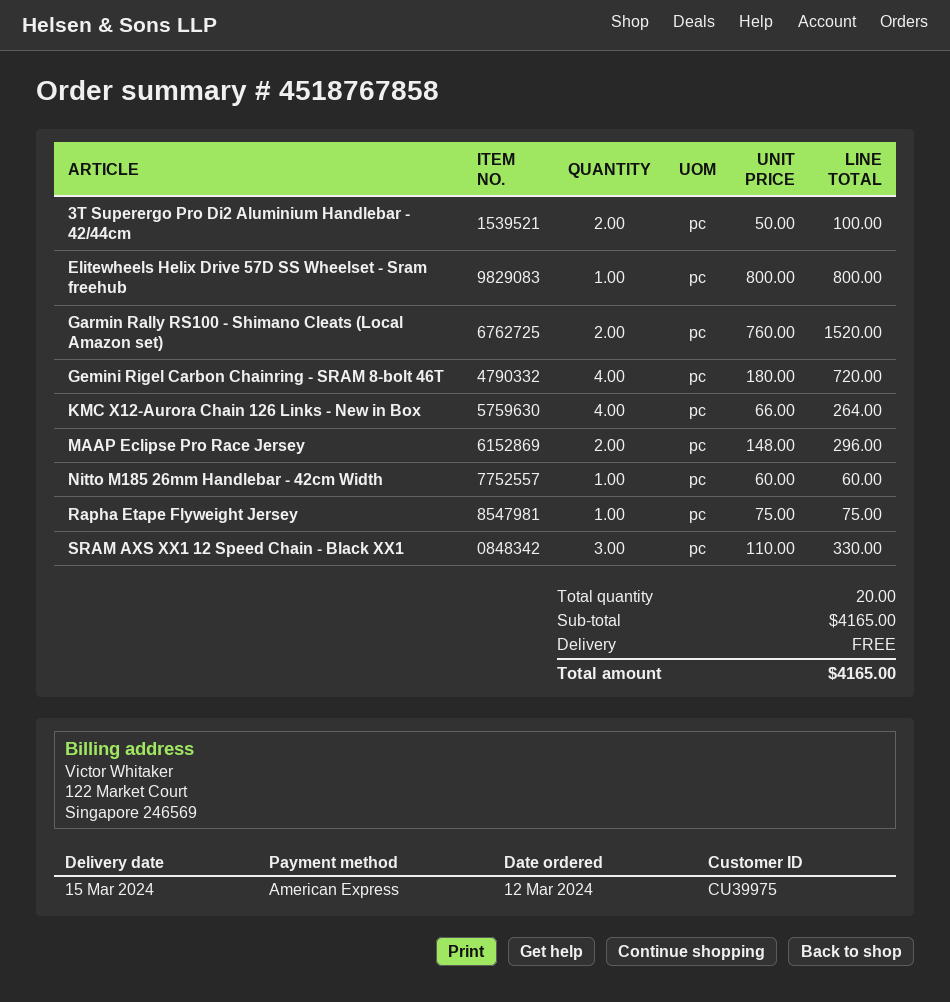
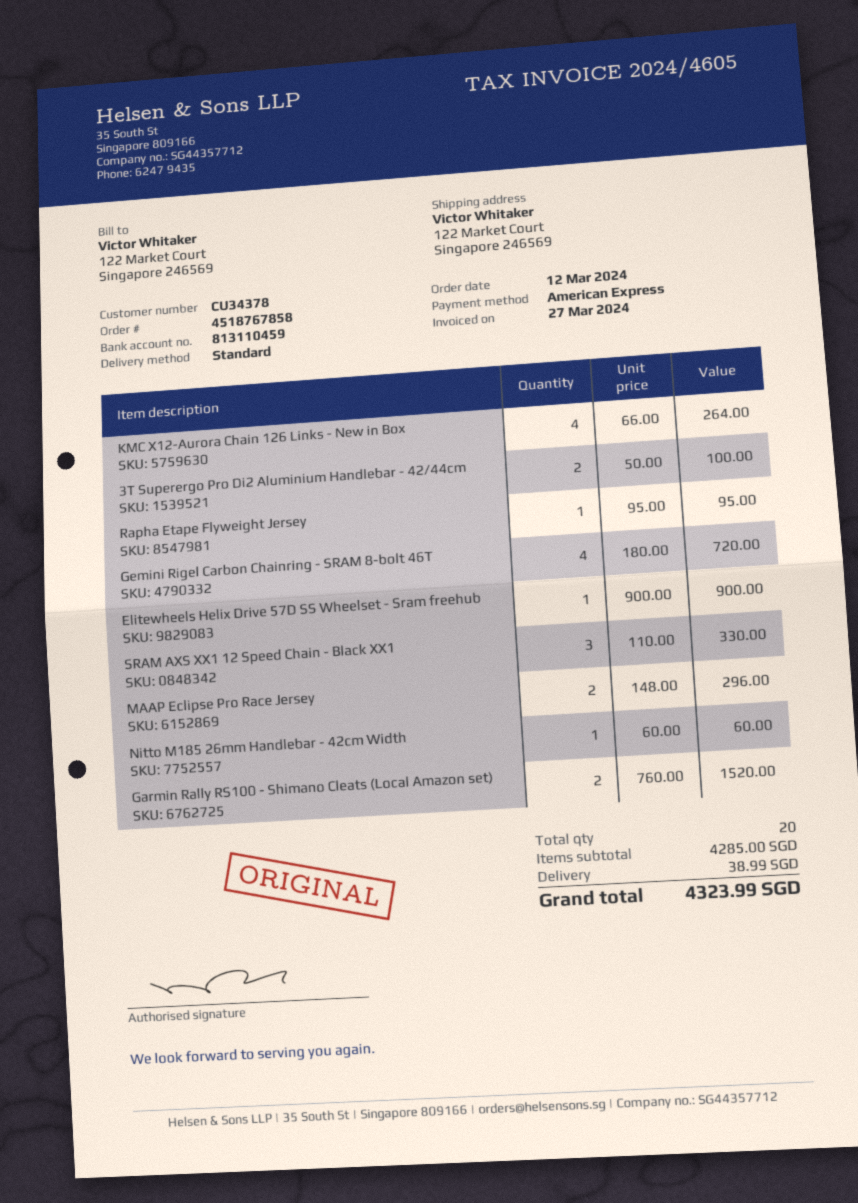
customer number: CU39975 -> CU34378
Elitewheels Helix Drive 57D SS Wheelset - Sram freehub: 1 x 800.00 = 800.00 -> 1 x 900.00 = 900.00
Rapha Etape Flyweight Jersey: 1 x 75.00 = 75.00 -> 1 x 95.00 = 95.00
subtotal: 4165.00 -> 4285.00
shipping: 0.00 -> 38.99
total: 4165.00 -> 4323.99

